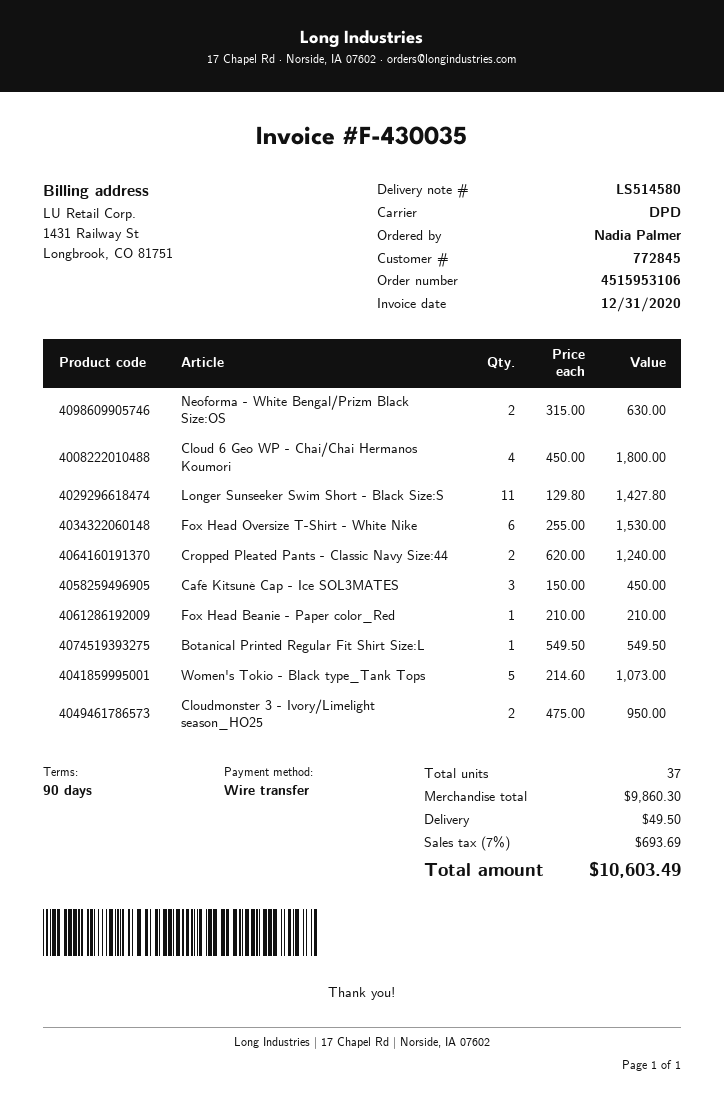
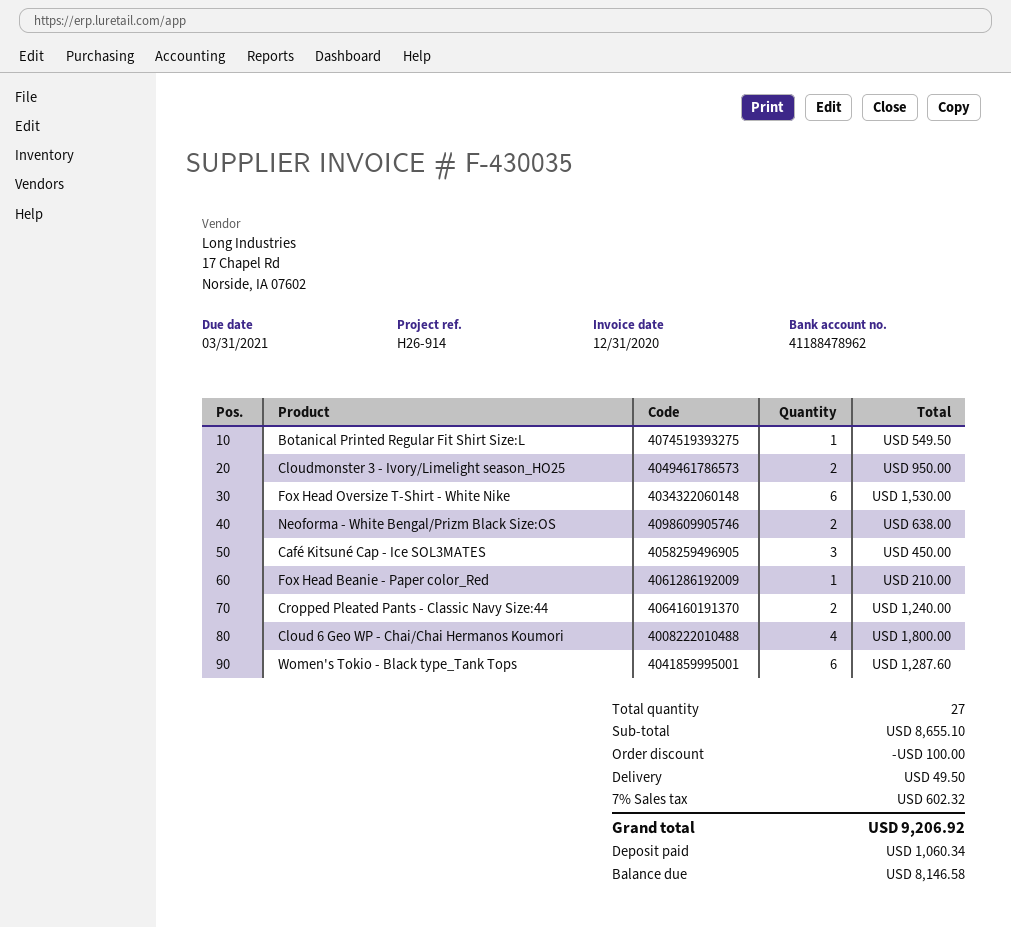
Neoforma - White Bengal/Prizm Black Size:OS: 2 for 630.00 -> 2 for 638.00
Longer Sunseeker Swim Short - Black Size:S: 11 for 1427.80 -> none
Women's Tokio - Black type_Tank Tops: 5 for 1073.00 -> 6 for 1287.60
total quantity: 37 -> 27
subtotal: 9860.30 -> 8655.10
discount: none -> 100.00
tax: 7% = 693.69 -> 7% = 602.32
total: 10603.49 -> 9206.92

